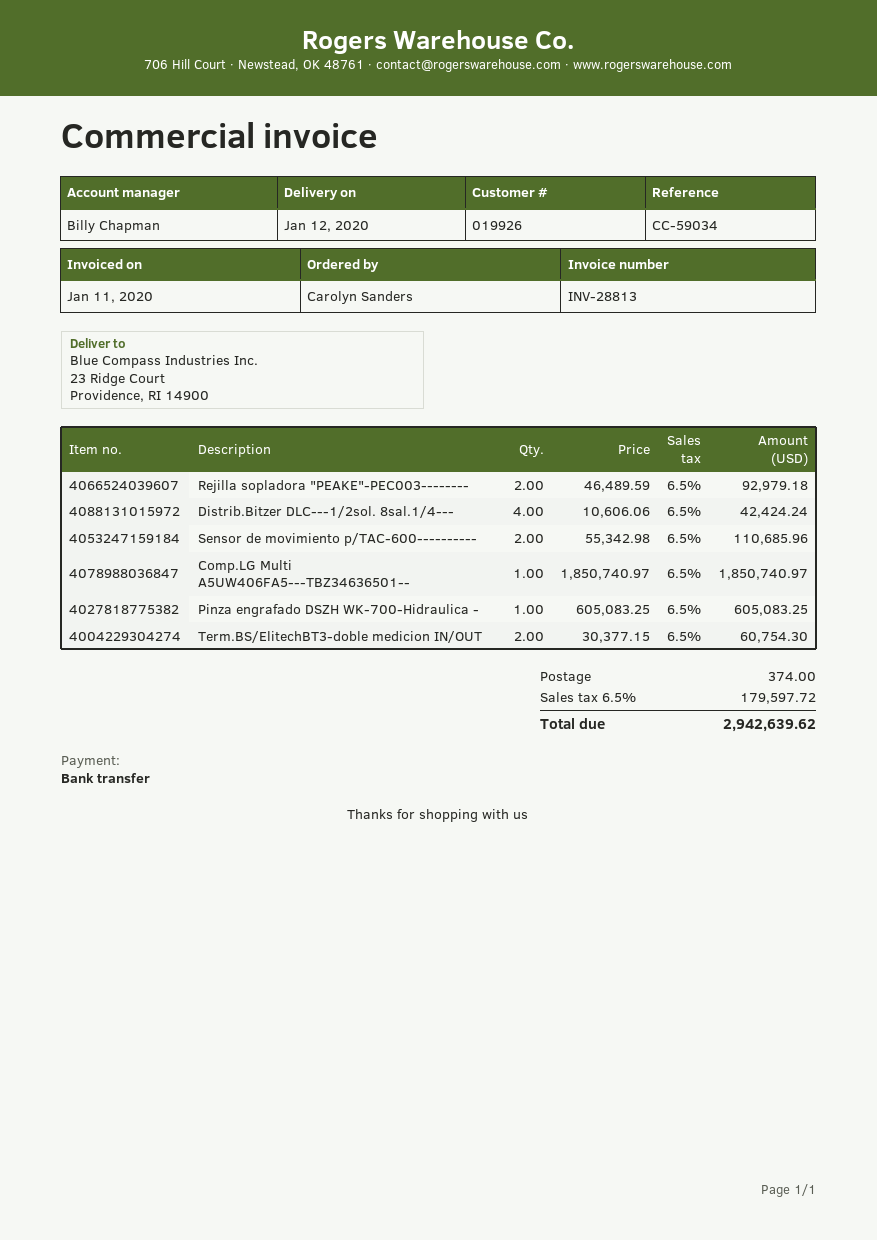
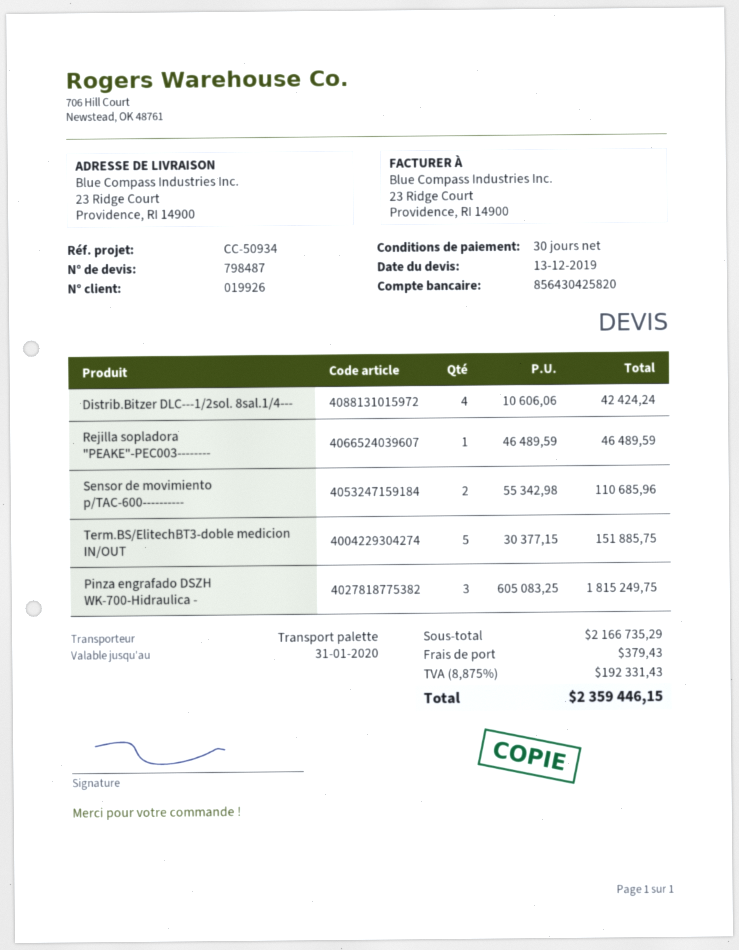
reference: CC-59034 -> CC-50934
Rejilla sopladora "PEAKE"-PEC003--------: 2 x 46489.59 = 92979.18 -> 1 x 46489.59 = 46489.59
Comp.LG Multi A5UW406FA5---TBZ34636501--: 1 x 1850740.97 = 1850740.97 -> none
Pinza engrafado DSZH WK-700-Hidraulica -: 1 x 605083.25 = 605083.25 -> 3 x 605083.25 = 1815249.75
Term.BS/ElitechBT3-doble medicion IN/OUT: 2 x 30377.15 = 60754.30 -> 5 x 30377.15 = 151885.75
shipping: 374.00 -> 379.43
tax: 6.5% = 179597.72 -> 8.875% = 192331.43
total: 2942639.62 -> 2359446.15

